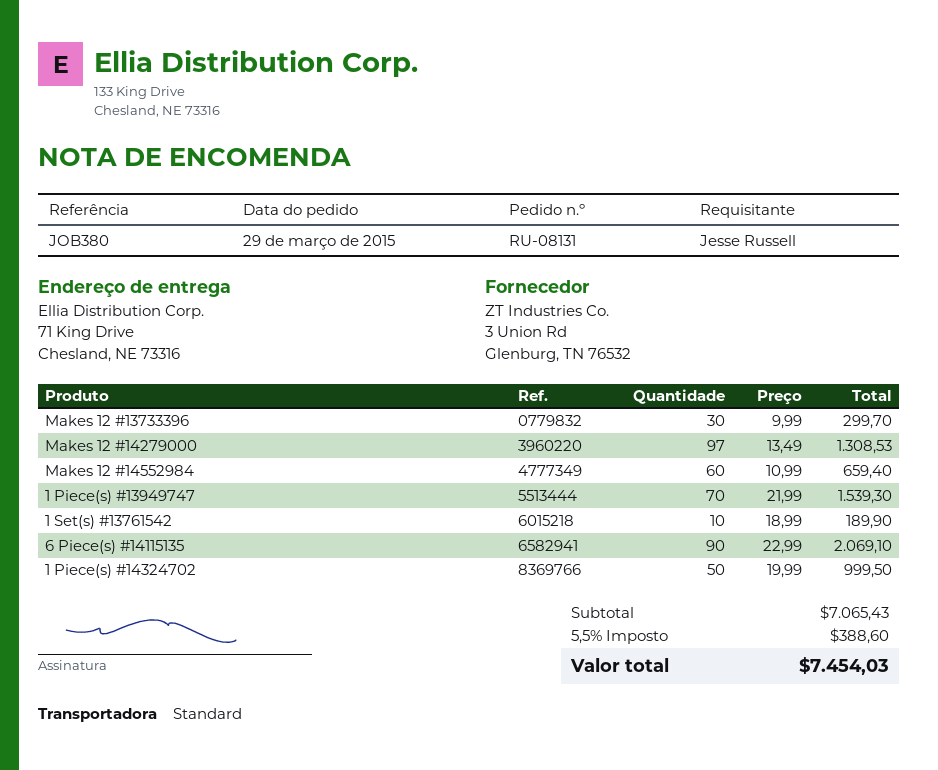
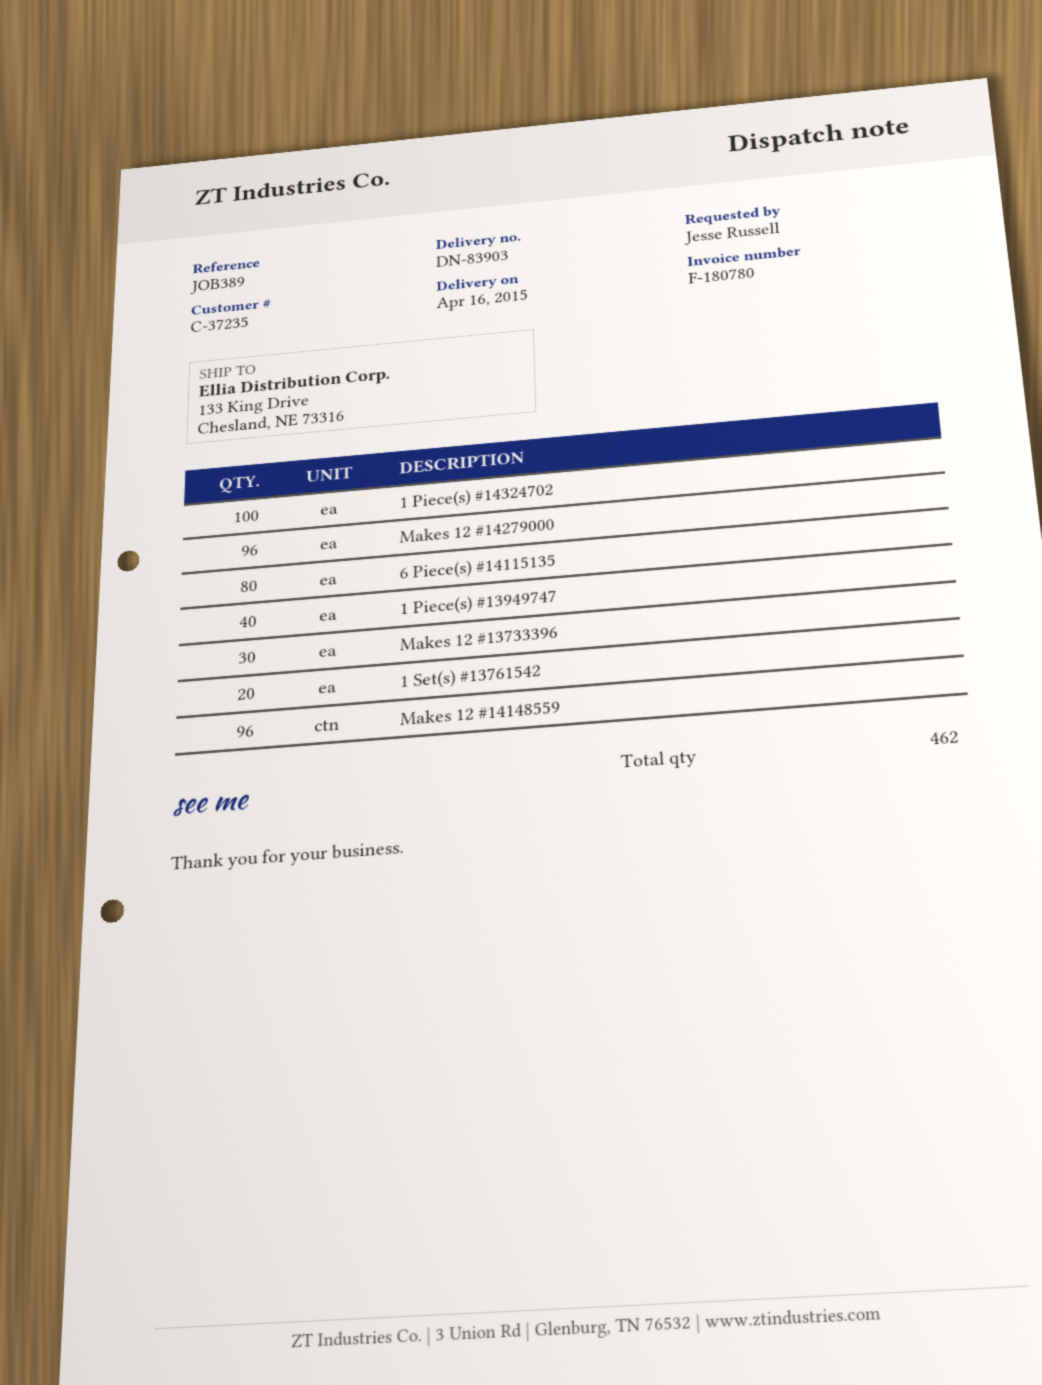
reference: JOB380 -> JOB389
ship to: 71 King Drive, Chesland, NE 73316 -> 133 King Drive, Chesland, NE 73316
Makes 12 #14279000: 97 -> 96
Makes 12 #14552984: 60 -> none
1 Piece(s) #13949747: 70 -> 40
1 Set(s) #13761542: 10 -> 20
6 Piece(s) #14115135: 90 -> 80
1 Piece(s) #14324702: 50 -> 100
Makes 12 #14148559: none -> 96

